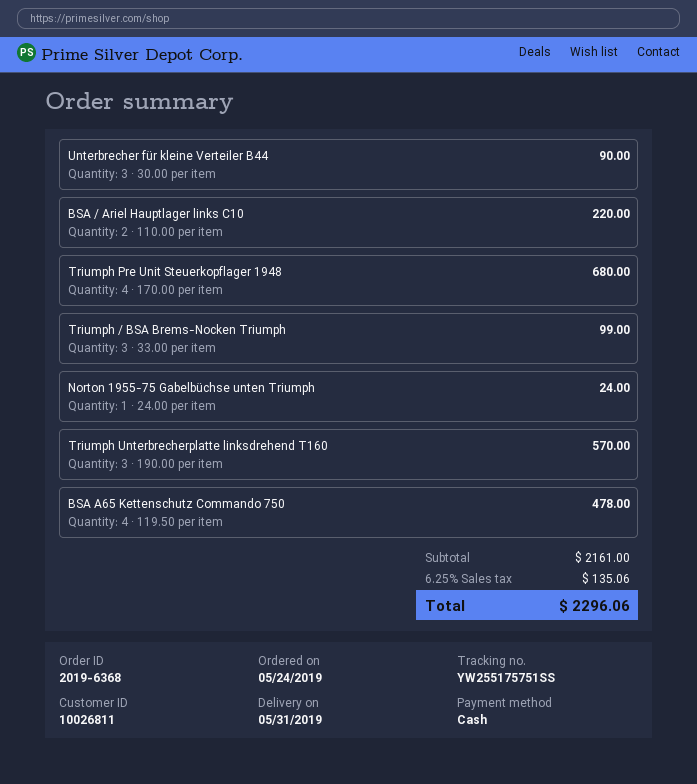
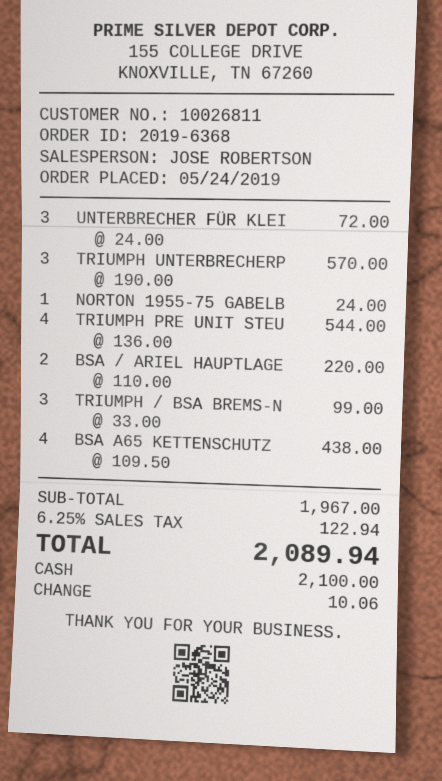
Unterbrecher für kleine Verteiler B44: 3 x 30.00 = 90.00 -> 3 x 24.00 = 72.00
Triumph Pre Unit Steuerkopflager 1948: 4 x 170.00 = 680.00 -> 4 x 136.00 = 544.00
BSA A65 Kettenschutz Commando 750: 4 x 119.50 = 478.00 -> 4 x 109.50 = 438.00
subtotal: 2161.00 -> 1967.00
tax: 6.25% = 135.06 -> 6.25% = 122.94
total: 2296.06 -> 2089.94

